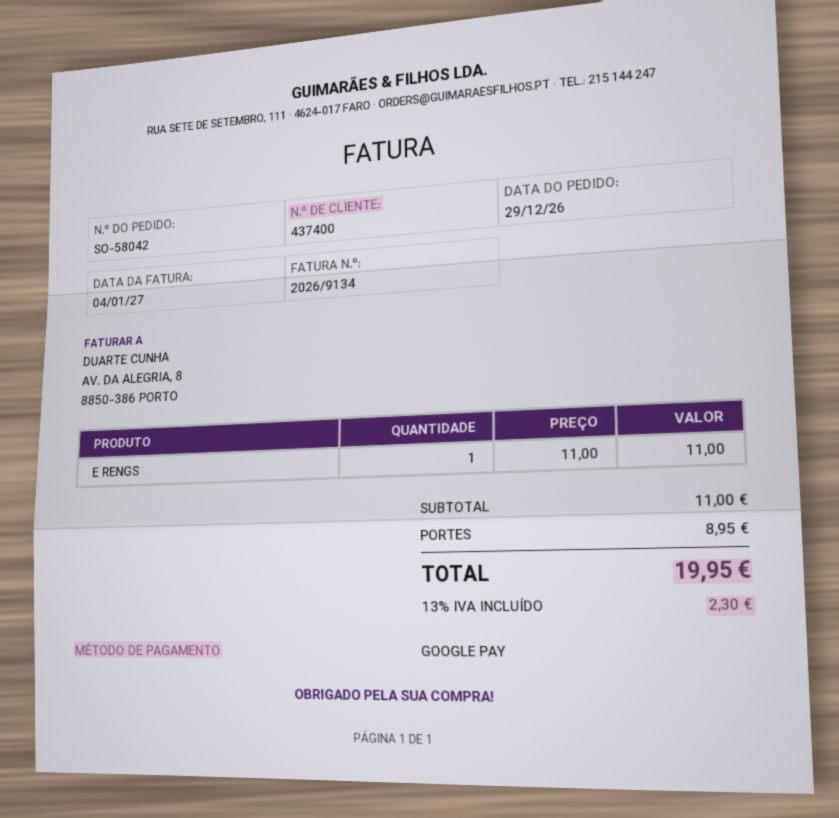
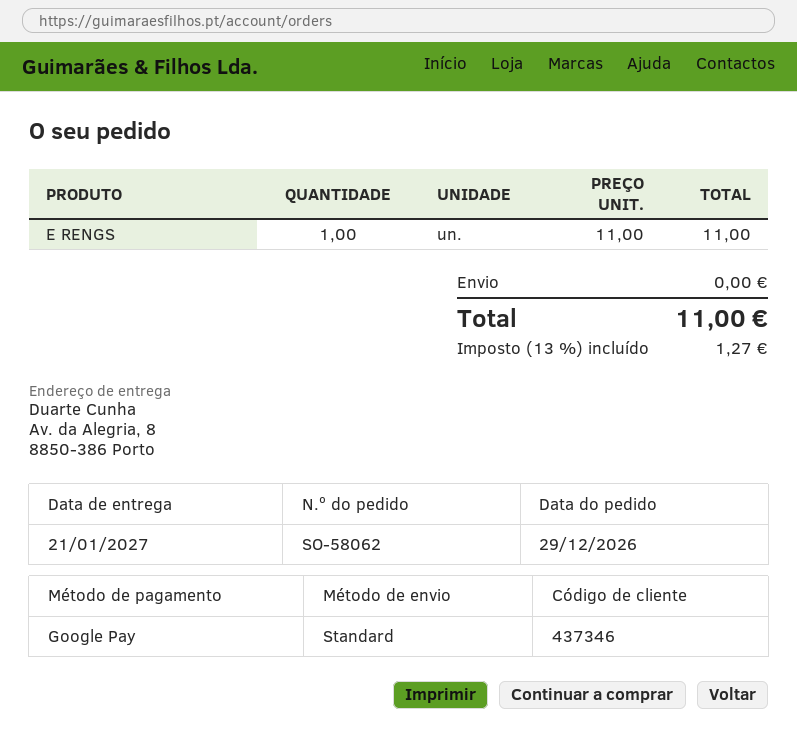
order number: SO-58042 -> SO-58062
customer number: 437400 -> 437346
shipping: 8.95 -> 0.00
tax: 13% = 2.30 -> 13% = 1.27
total: 19.95 -> 11.00

